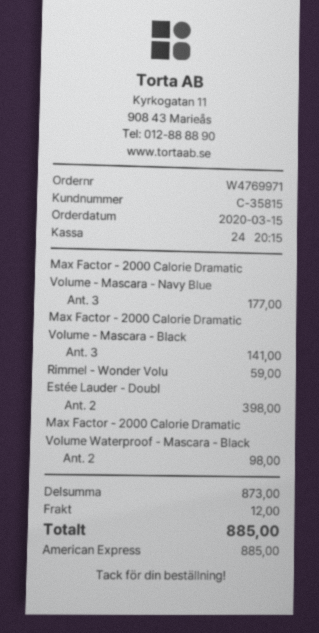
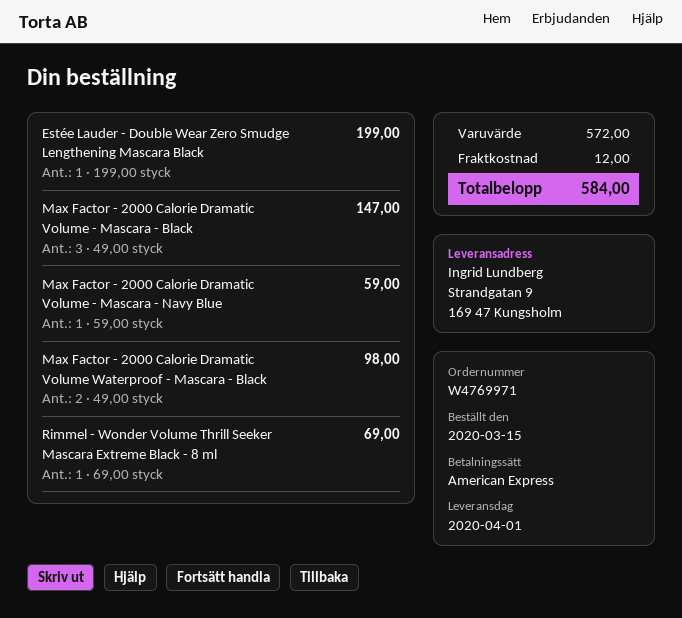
Max Factor - 2000 Calorie Dramatic Volume - Mascara - Navy Blue: 3 for 177.00 -> 1 for 59.00
Max Factor - 2000 Calorie Dramatic Volume - Mascara - Black: 3 for 141.00 -> 3 for 147.00
Rimmel - Wonder Volu: 1 for 59.00 -> 1 for 69.00
Estée Lauder - Doubl: 2 for 398.00 -> 1 for 199.00
subtotal: 873.00 -> 572.00
total: 885.00 -> 584.00

